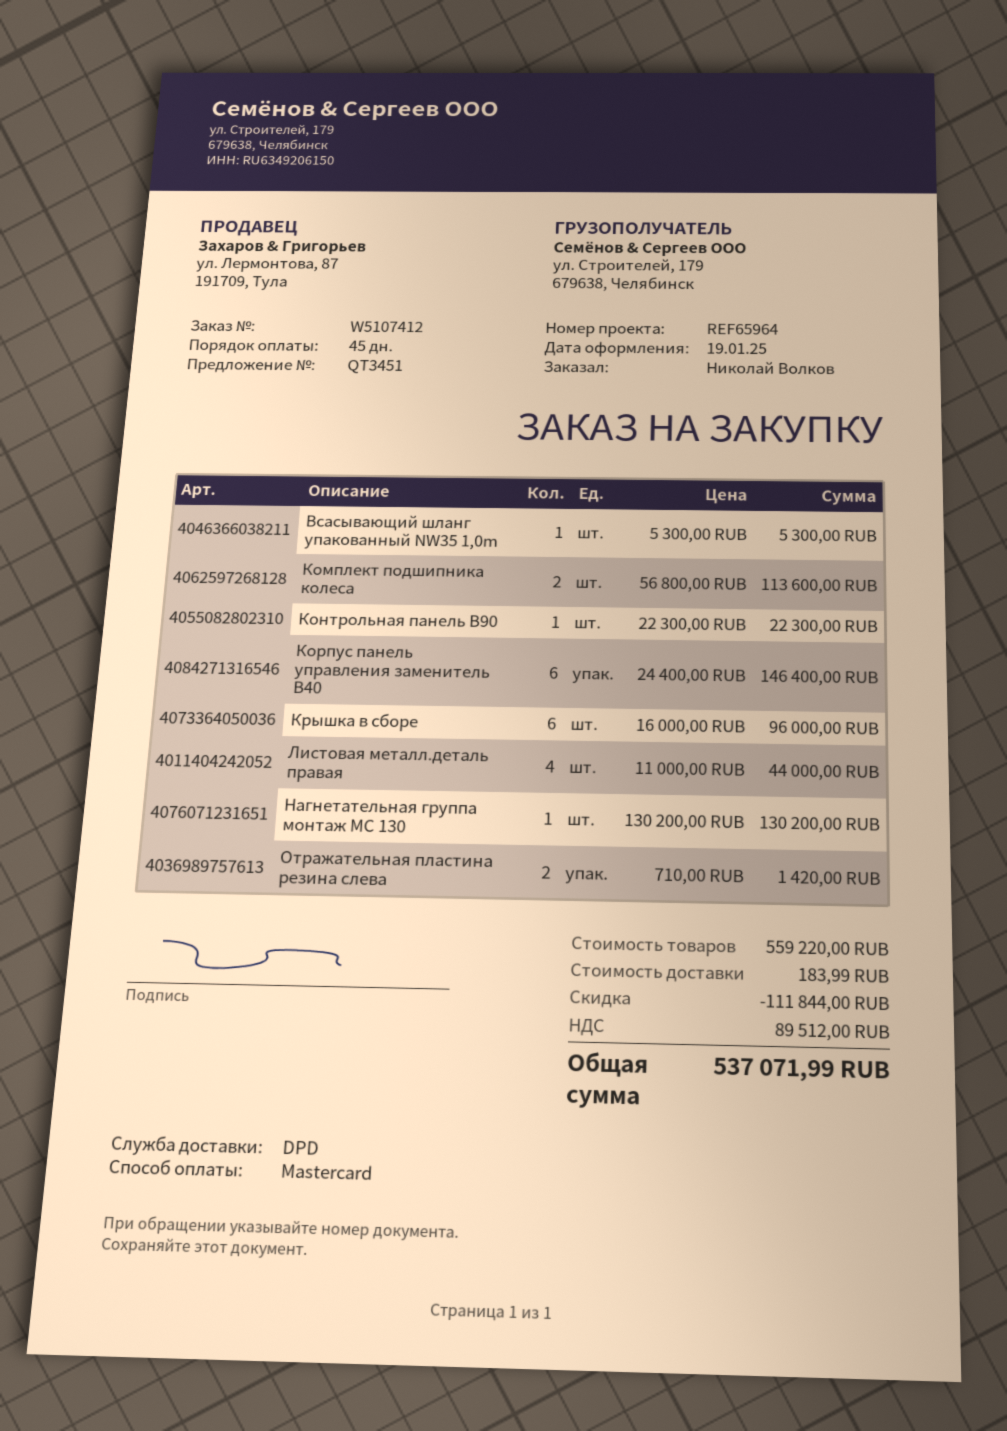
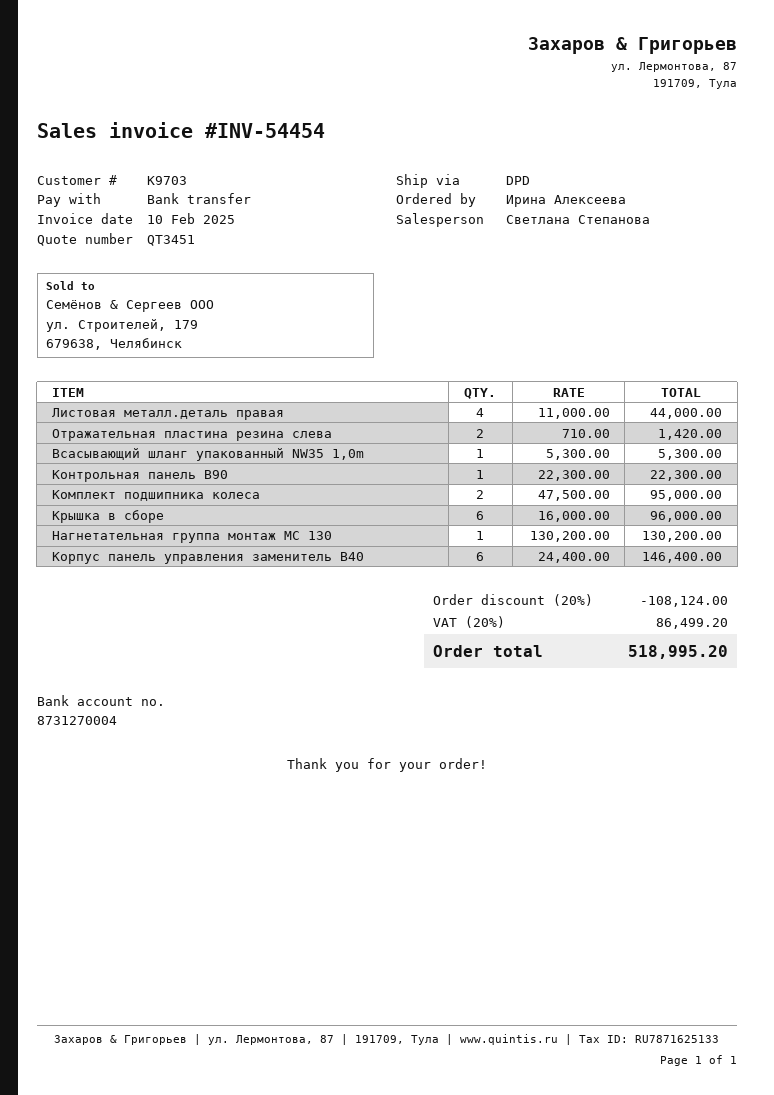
ordered by: Николай Волков -> Ирина Алексеева
payment method: Mastercard -> bank transfer
Комплект подшипника колеса: 2 x 56800.00 = 113600.00 -> 2 x 47500.00 = 95000.00
discount: 111844.00 -> 108124.00
shipping: 183.99 -> none
tax: 89512.00 -> 86499.20
total: 537071.99 -> 518995.20

